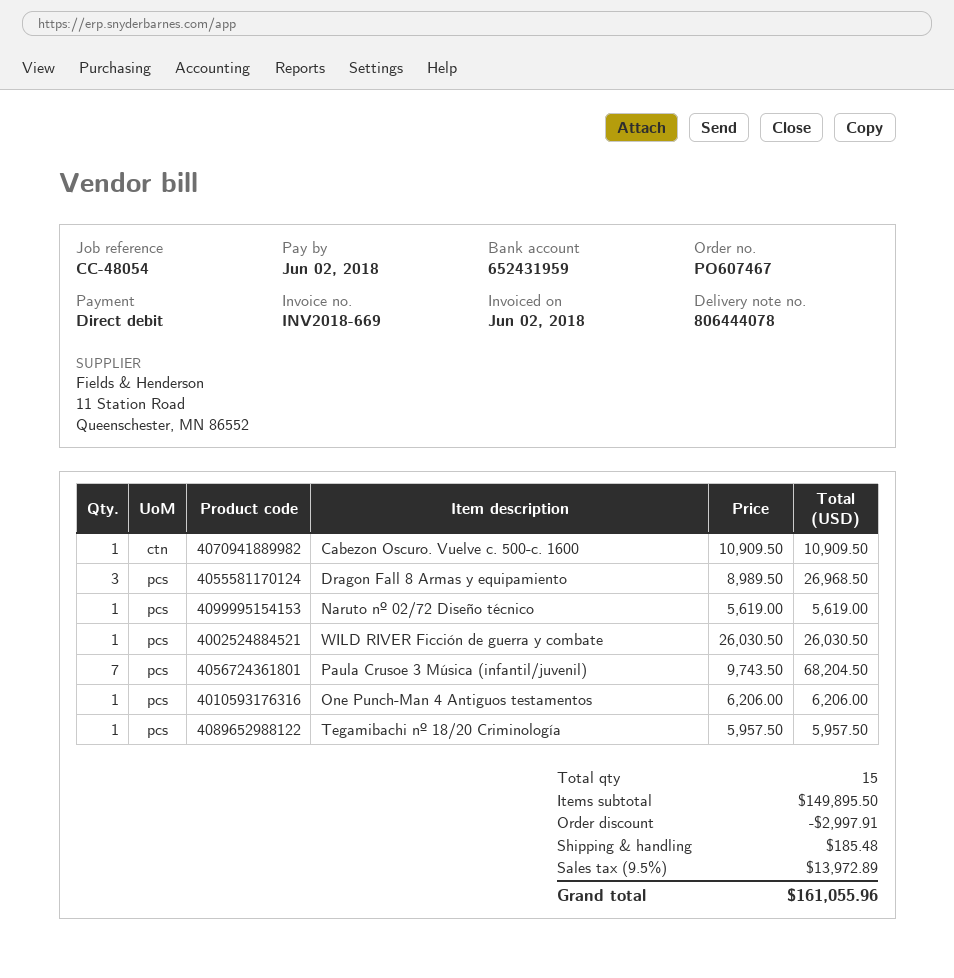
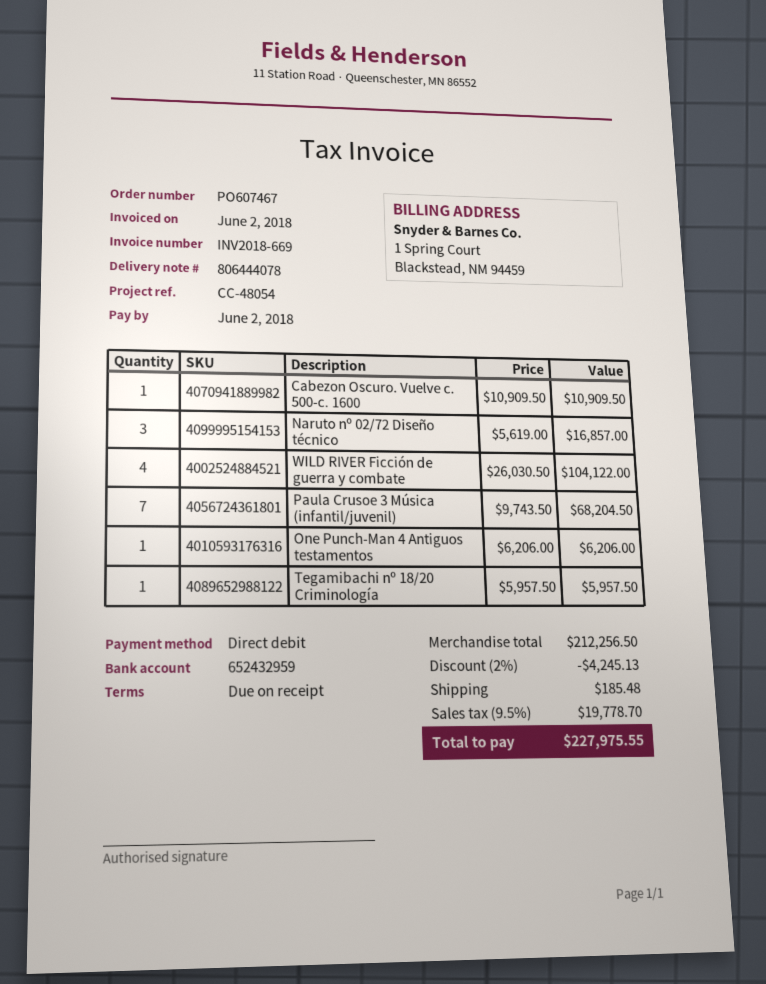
bank account: 652431959 -> 652432959
Dragon Fall 8 Armas y equipamiento: 3 x 8989.50 = 26968.50 -> none
Naruto nº 02/72 Diseño técnico: 1 x 5619.00 = 5619.00 -> 3 x 5619.00 = 16857.00
WILD RIVER Ficción de guerra y combate: 1 x 26030.50 = 26030.50 -> 4 x 26030.50 = 104122.00
subtotal: 149895.50 -> 212256.50
discount: 2997.91 -> 4245.13
tax: 9.5% = 13972.89 -> 9.5% = 19778.70
total: 161055.96 -> 227975.55

